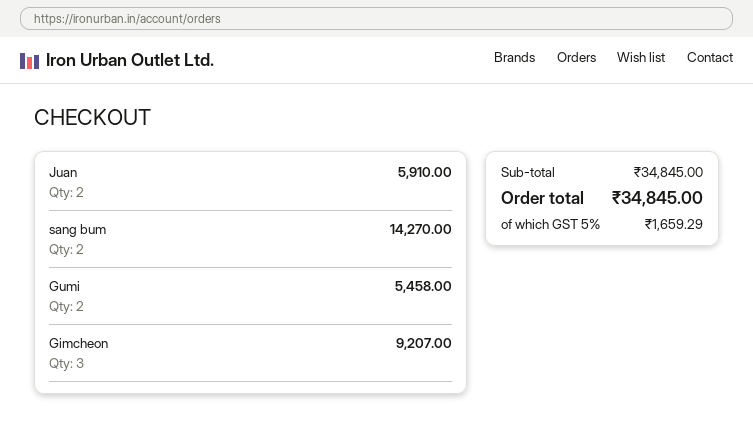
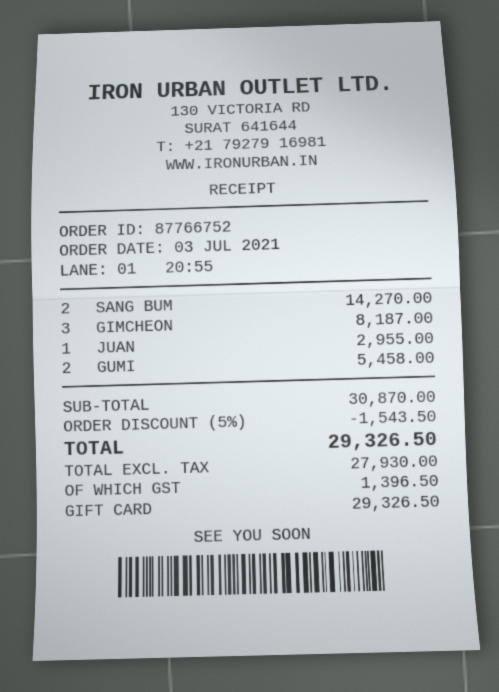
Juan: 2 for 5910.00 -> 1 for 2955.00
Gimcheon: 3 for 9207.00 -> 3 for 8187.00
subtotal: 34845.00 -> 30870.00
discount: none -> 5% = 1543.50
tax: 1659.29 -> 1396.50
total: 34845.00 -> 29326.50

